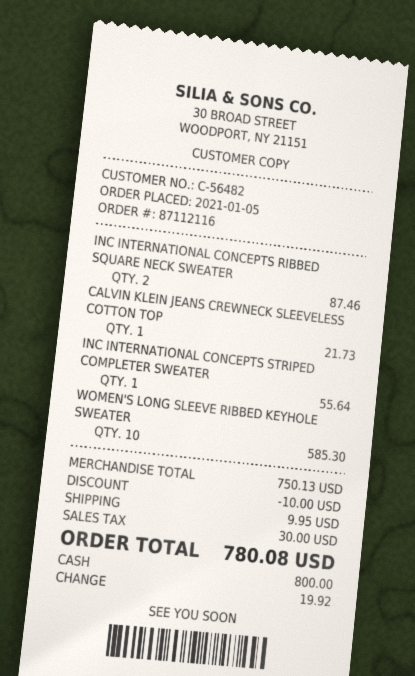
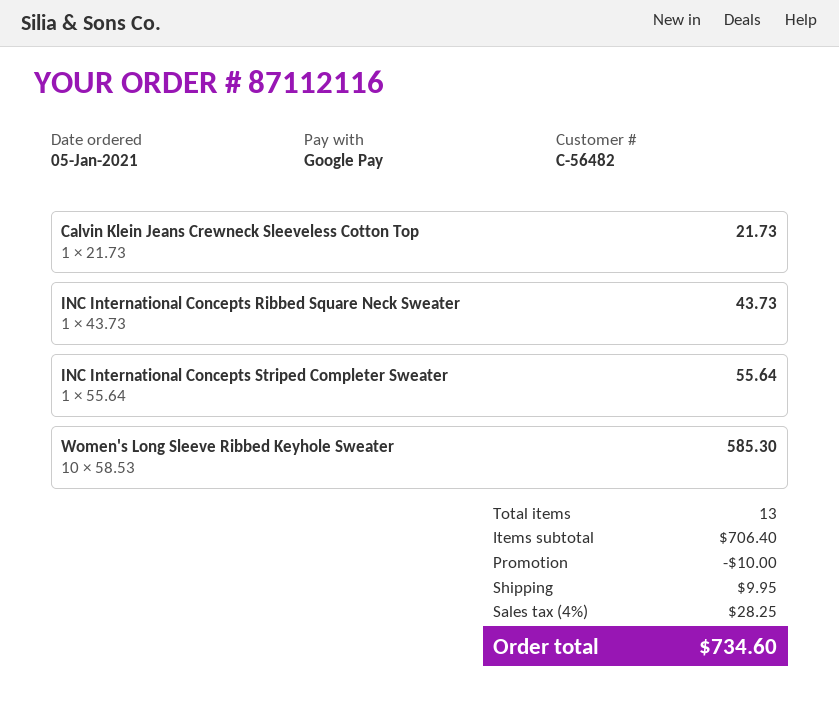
payment method: cash -> Google Pay
INC INTERNATIONAL CONCEPTS RIBBED SQUARE NECK SWEATER: 2 for 87.46 -> 1 for 43.73
subtotal: 750.13 -> 706.40
tax: 30.00 -> 28.25
total: 780.08 -> 734.60

